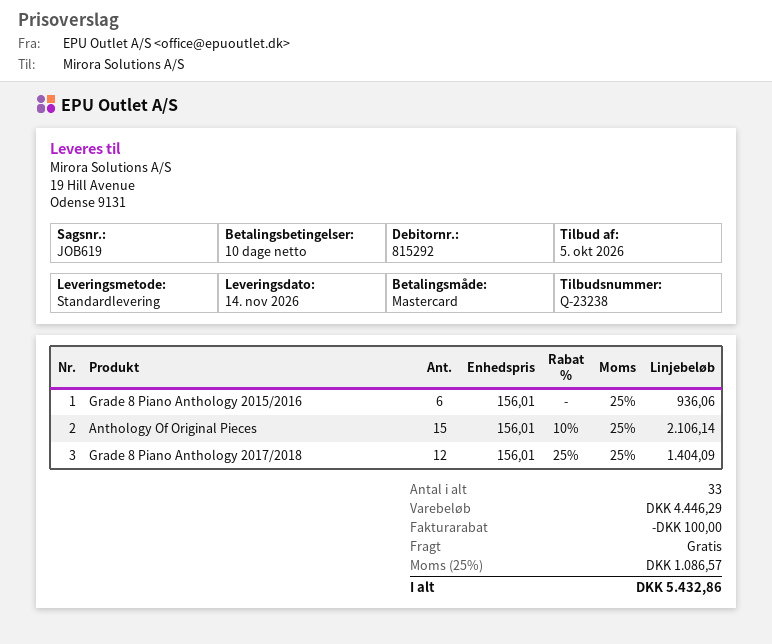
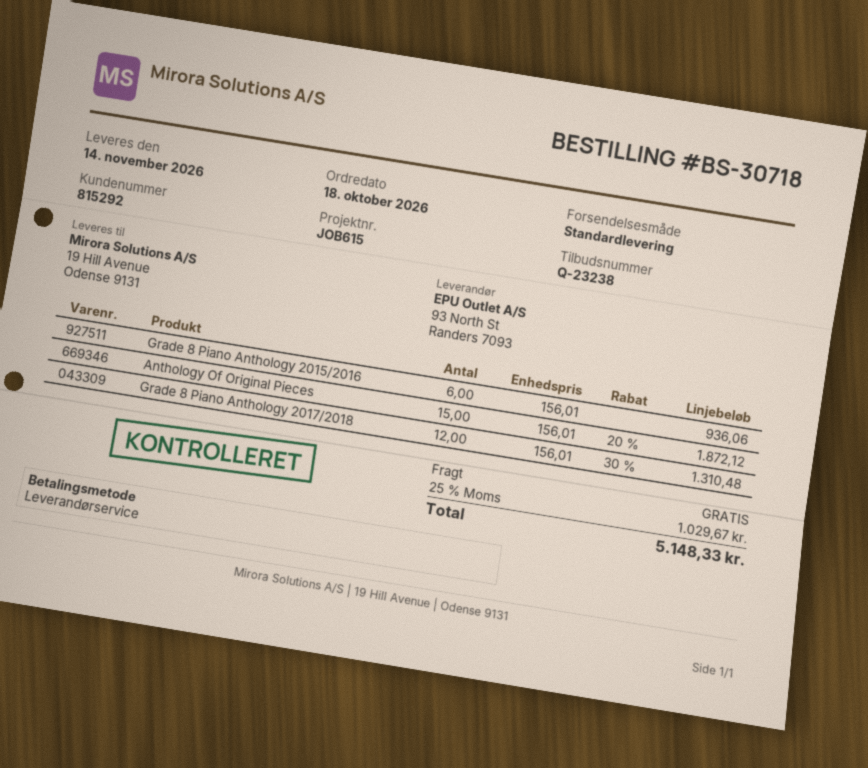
reference: JOB619 -> JOB615
payment method: Mastercard -> direct debit
Anthology Of Original Pieces: 15 x 156.01 - 10% = 2106.14 -> 15 x 156.01 - 20% = 1872.12
Grade 8 Piano Anthology 2017/2018: 12 x 156.01 - 25% = 1404.09 -> 12 x 156.01 - 30% = 1310.48
discount: 100.00 -> none
tax: 25% = 1086.57 -> 25% = 1029.67
total: 5432.86 -> 5148.33

